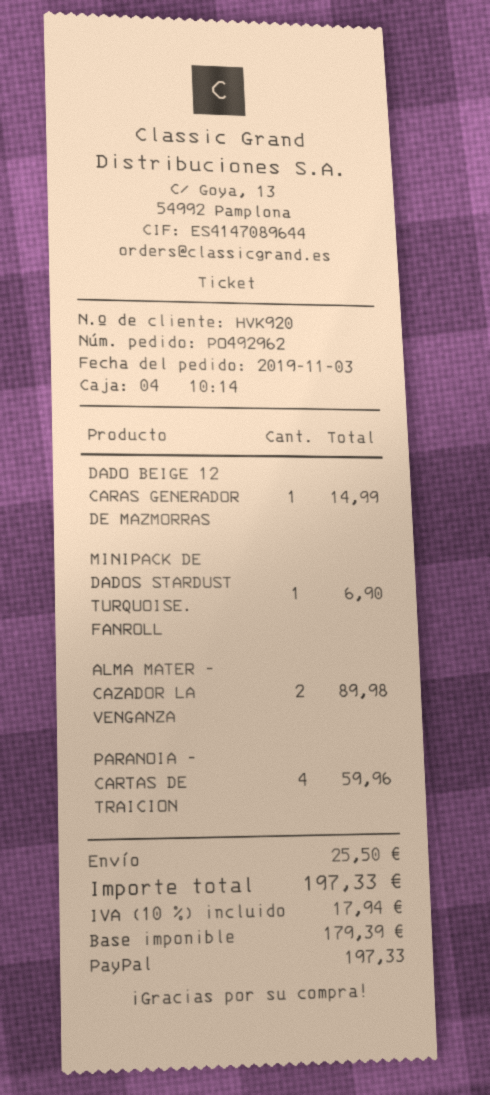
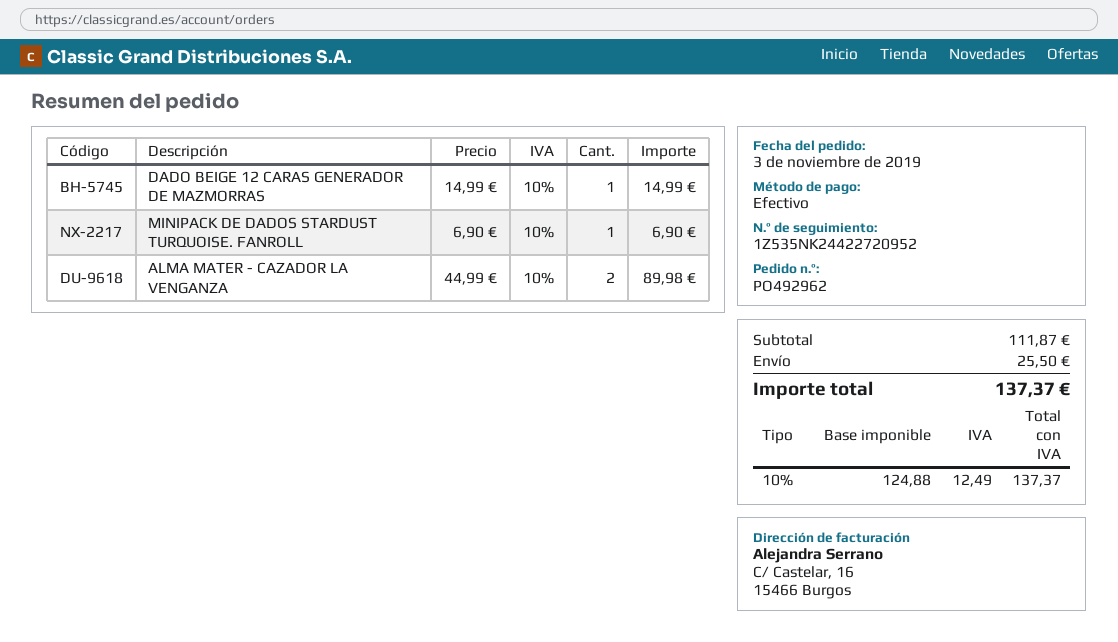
payment method: PayPal -> cash
PARANOIA - CARTAS DE TRAICION: 4 for 59.96 -> none
net: 179.39 -> 124.88
tax: 10% = 17.94 -> 10% = 12.49
total: 197.33 -> 137.37

